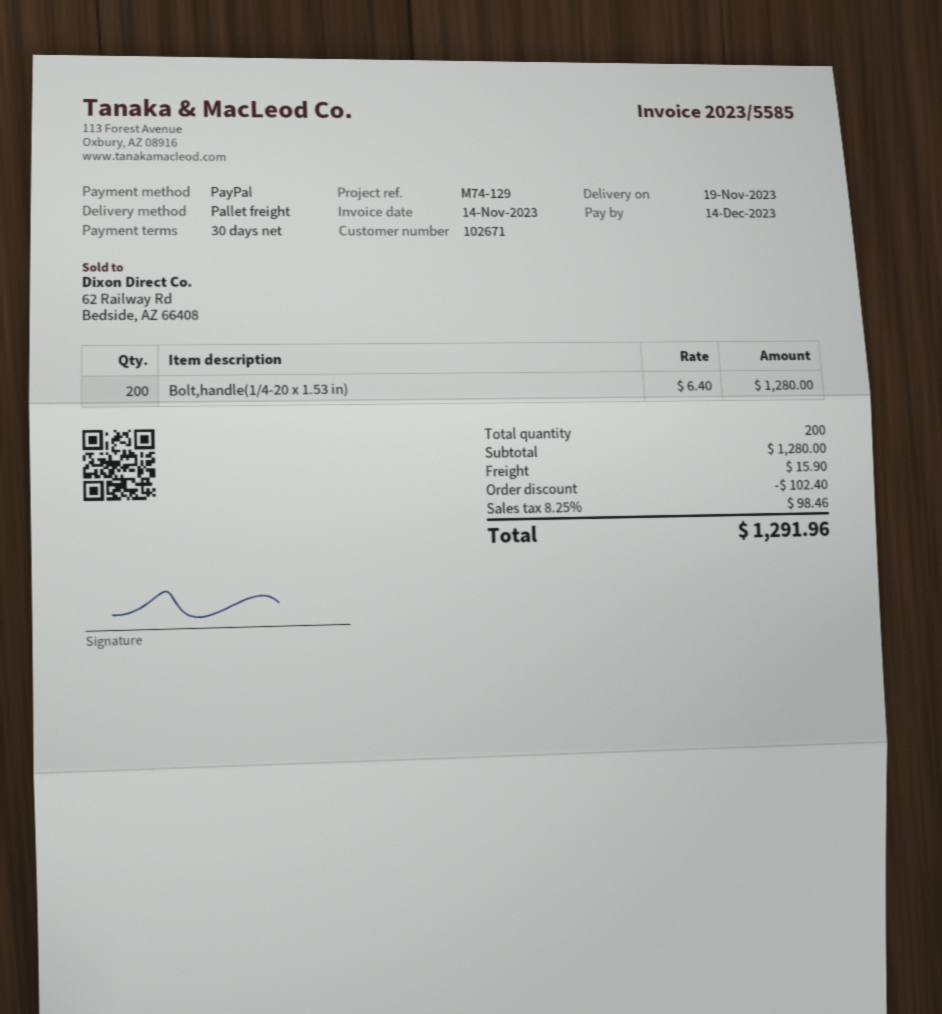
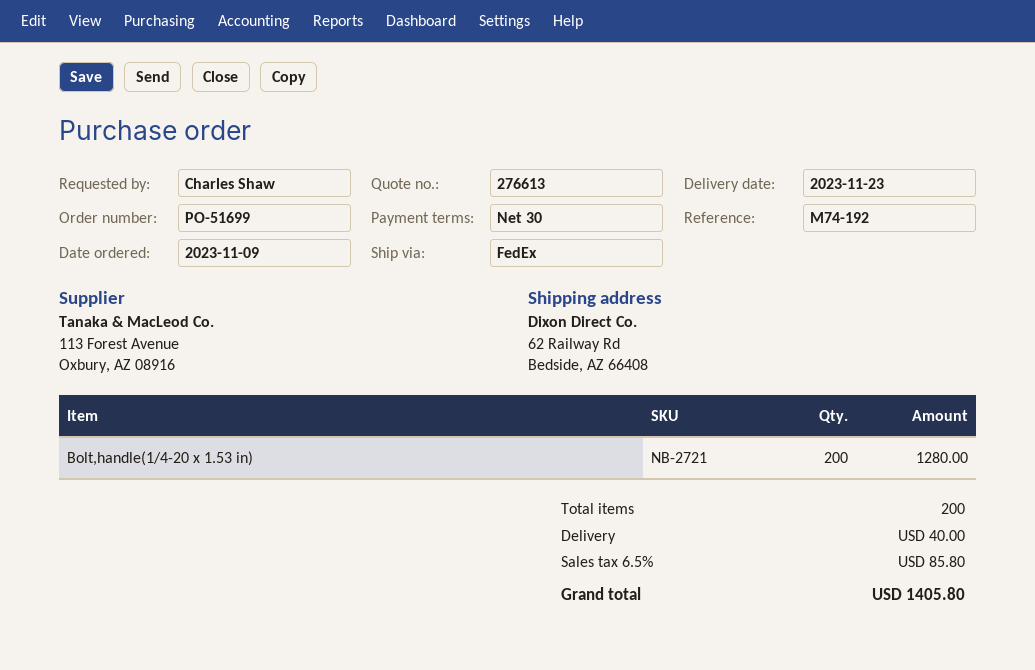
delivery date: 2023-11-19 -> 2023-11-23
reference: M74-129 -> M74-192
shipping method: pallet freight -> FedEx
discount: 102.40 -> none
shipping: 15.90 -> 40.00
tax: 8.25% = 98.46 -> 6.5% = 85.80
total: 1291.96 -> 1405.80

